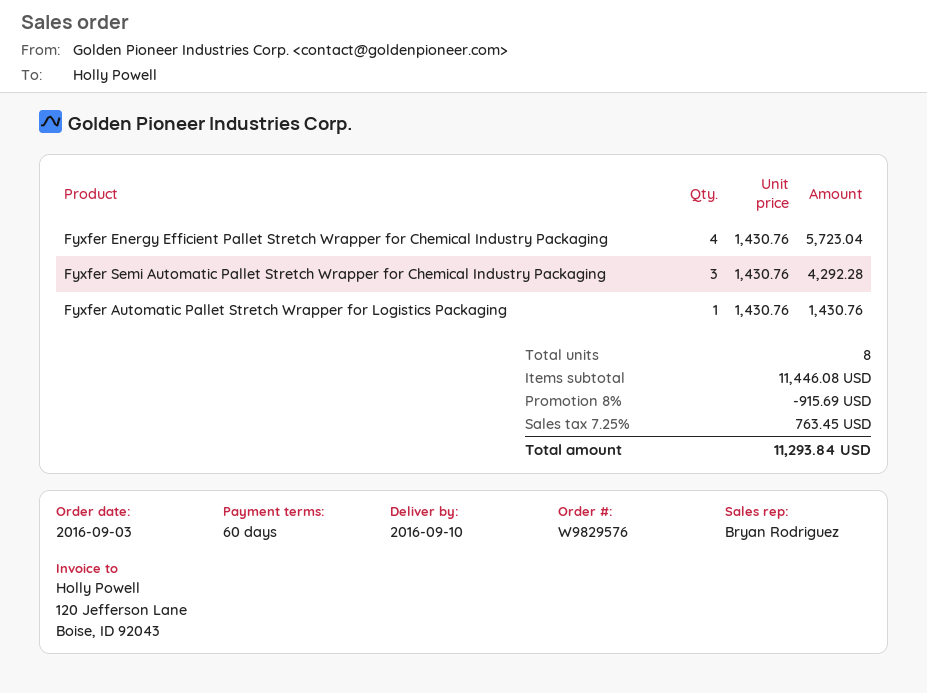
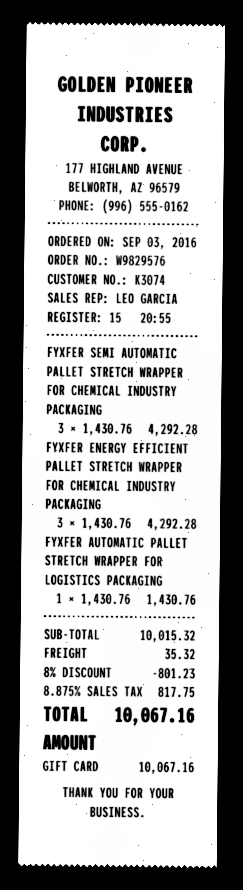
sales rep: Bryan Rodriguez -> LEO GARCIA
Fyxfer Energy Efficient Pallet Stretch Wrapper for Chemical Industry Packaging: 4 x 1430.76 = 5723.04 -> 3 x 1430.76 = 4292.28
subtotal: 11446.08 -> 10015.32
discount: 8% = 915.69 -> 8% = 801.23
shipping: none -> 35.32
tax: 7.25% = 763.45 -> 8.875% = 817.75
total: 11293.84 -> 10067.16

